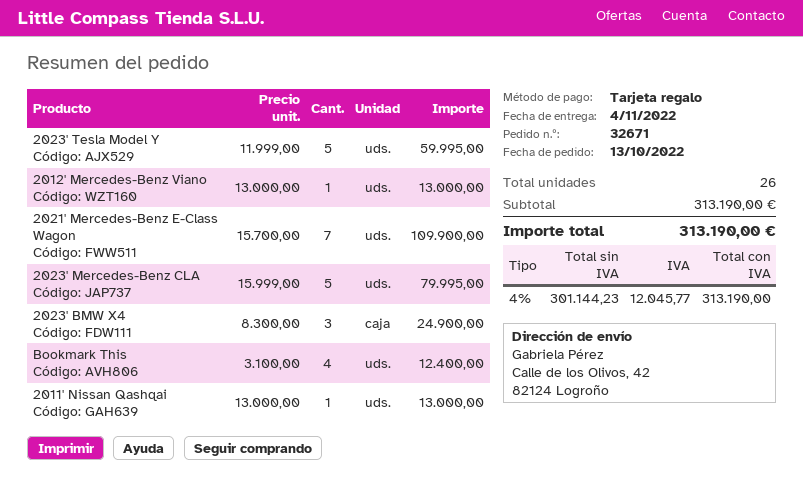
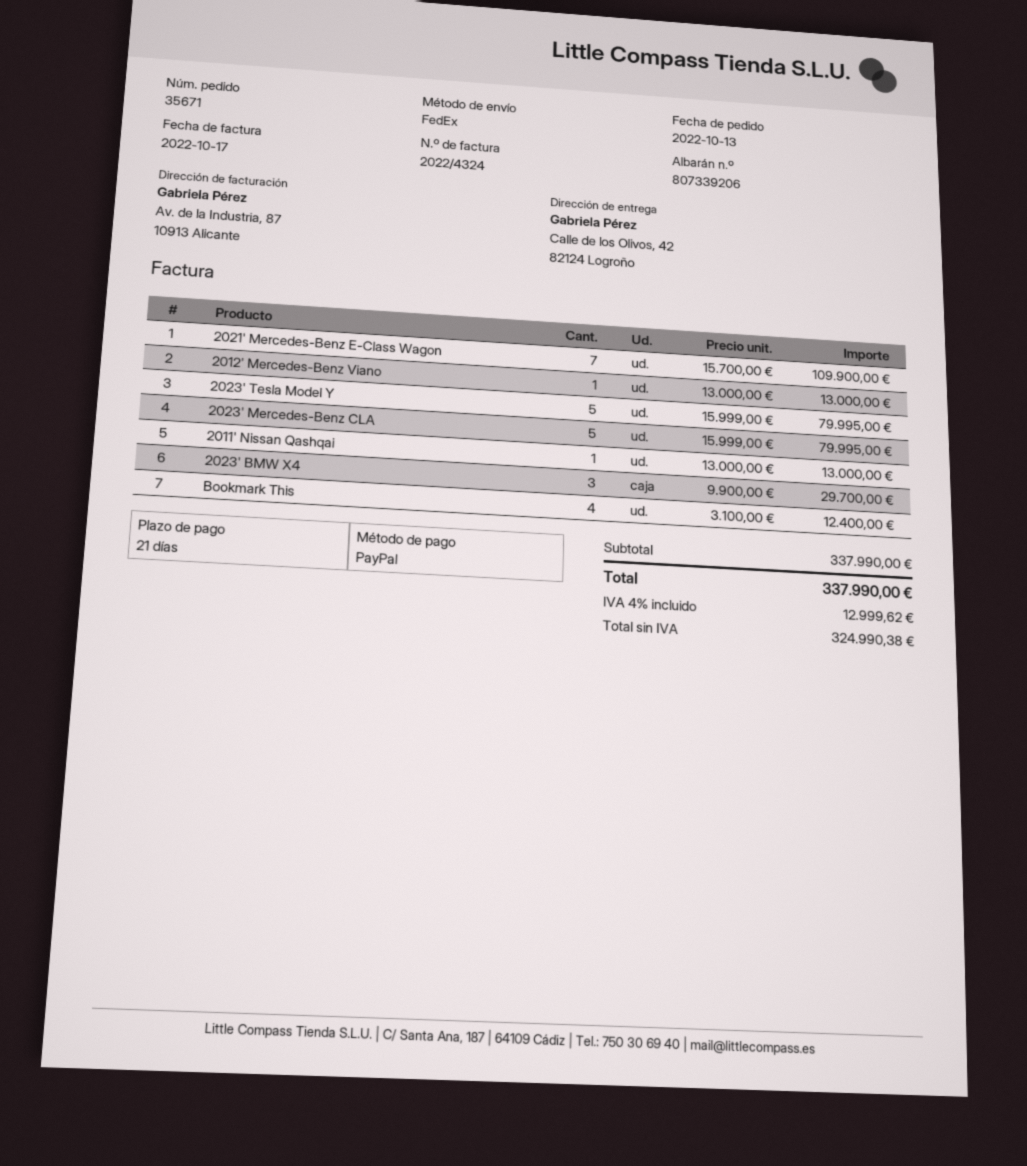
order number: 32671 -> 35671
payment method: gift card -> PayPal
2023' Tesla Model Y: 5 x 11999.00 = 59995.00 -> 5 x 15999.00 = 79995.00
2023' BMW X4: 3 x 8300.00 = 24900.00 -> 3 x 9900.00 = 29700.00
subtotal: 313190.00 -> 337990.00
net: 301144.23 -> 324990.38
tax: 4% = 12045.77 -> 4% = 12999.62
total: 313190.00 -> 337990.00

